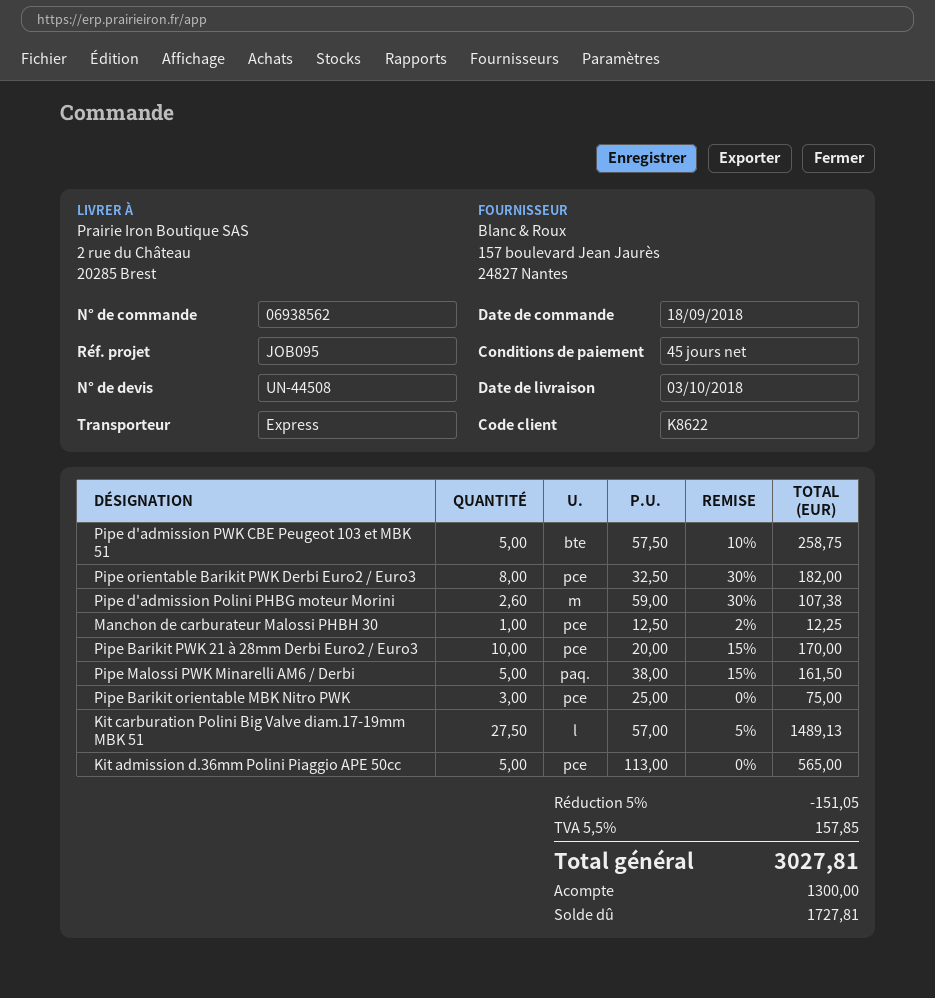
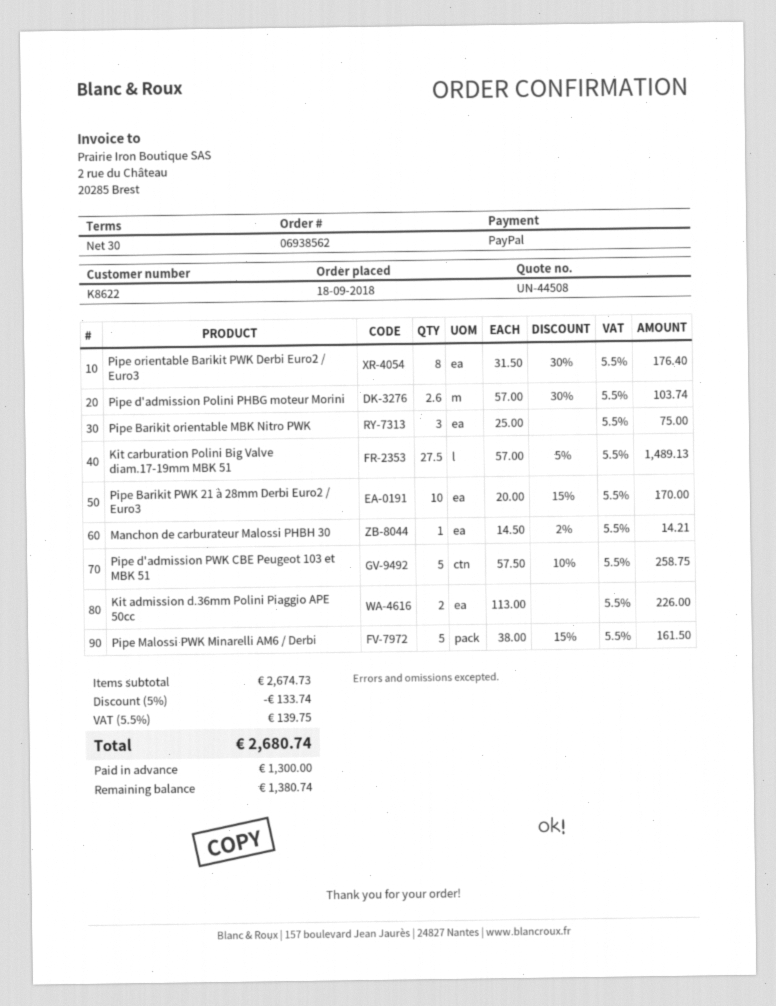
payment terms: 45 days -> 30 days
Pipe orientable Barikit PWK Derbi Euro2 / Euro3: 8 x 32.50 - 30% = 182.00 -> 8 x 31.50 - 30% = 176.40
Pipe d'admission Polini PHBG moteur Morini: 2.6 x 59.00 - 30% = 107.38 -> 2.6 x 57.00 - 30% = 103.74
Manchon de carburateur Malossi PHBH 30: 1 x 12.50 - 2% = 12.25 -> 1 x 14.50 - 2% = 14.21
Kit admission d.36mm Polini Piaggio APE 50cc: 5 x 113.00 = 565.00 -> 2 x 113.00 = 226.00
discount: 5% = 151.05 -> 5% = 133.74
tax: 5.5% = 157.85 -> 5.5% = 139.75
total: 3027.81 -> 2680.74
balance: 1727.81 -> 1380.74

